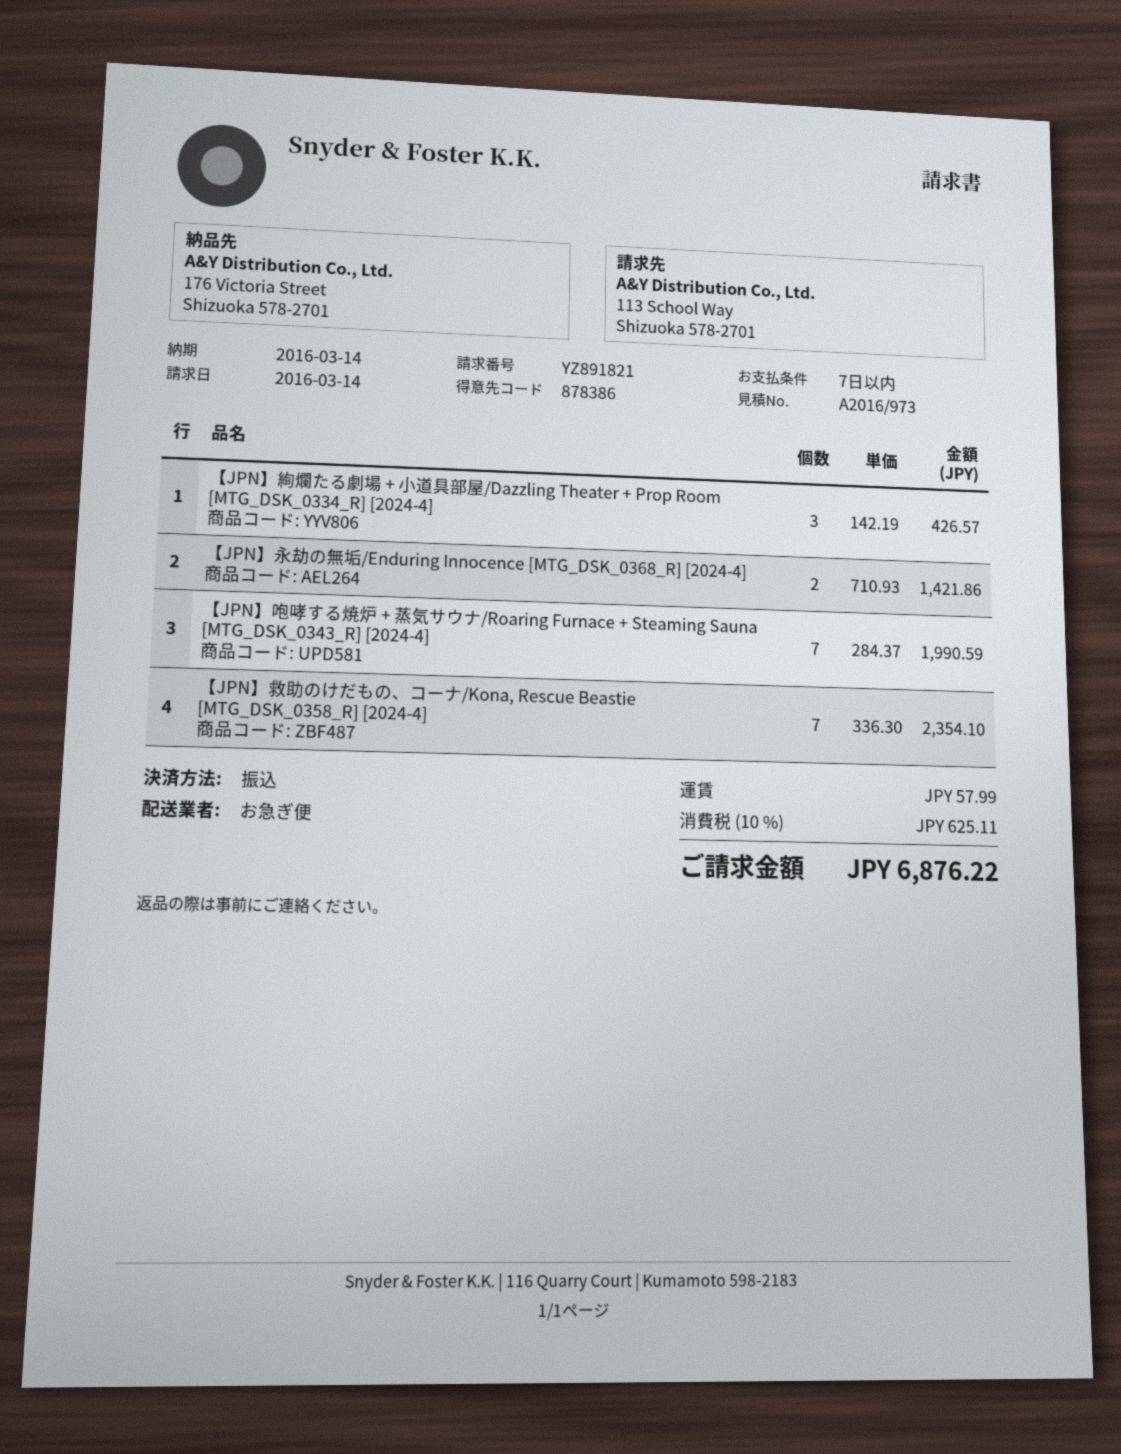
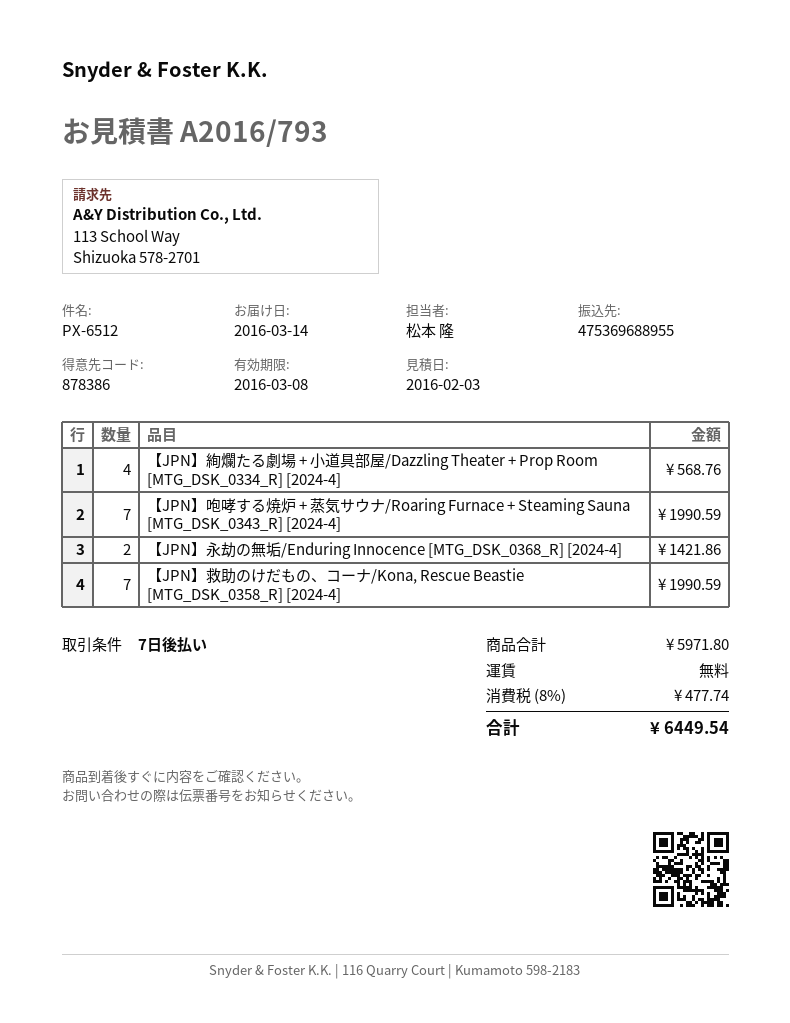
quote number: A2016/973 -> A2016/793
【JPN】絢爛たる劇場 + 小道具部屋/Dazzling Theater + Prop Room [MTG_DSK_0334_R] [2024-4]: 3 for 426.57 -> 4 for 568.76
【JPN】救助のけだもの、コーナ/Kona, Rescue Beastie [MTG_DSK_0358_R] [2024-4]: 7 for 2354.10 -> 7 for 1990.59
shipping: 57.99 -> 0.00
tax: 10% = 625.11 -> 8% = 477.74
total: 6876.22 -> 6449.54

